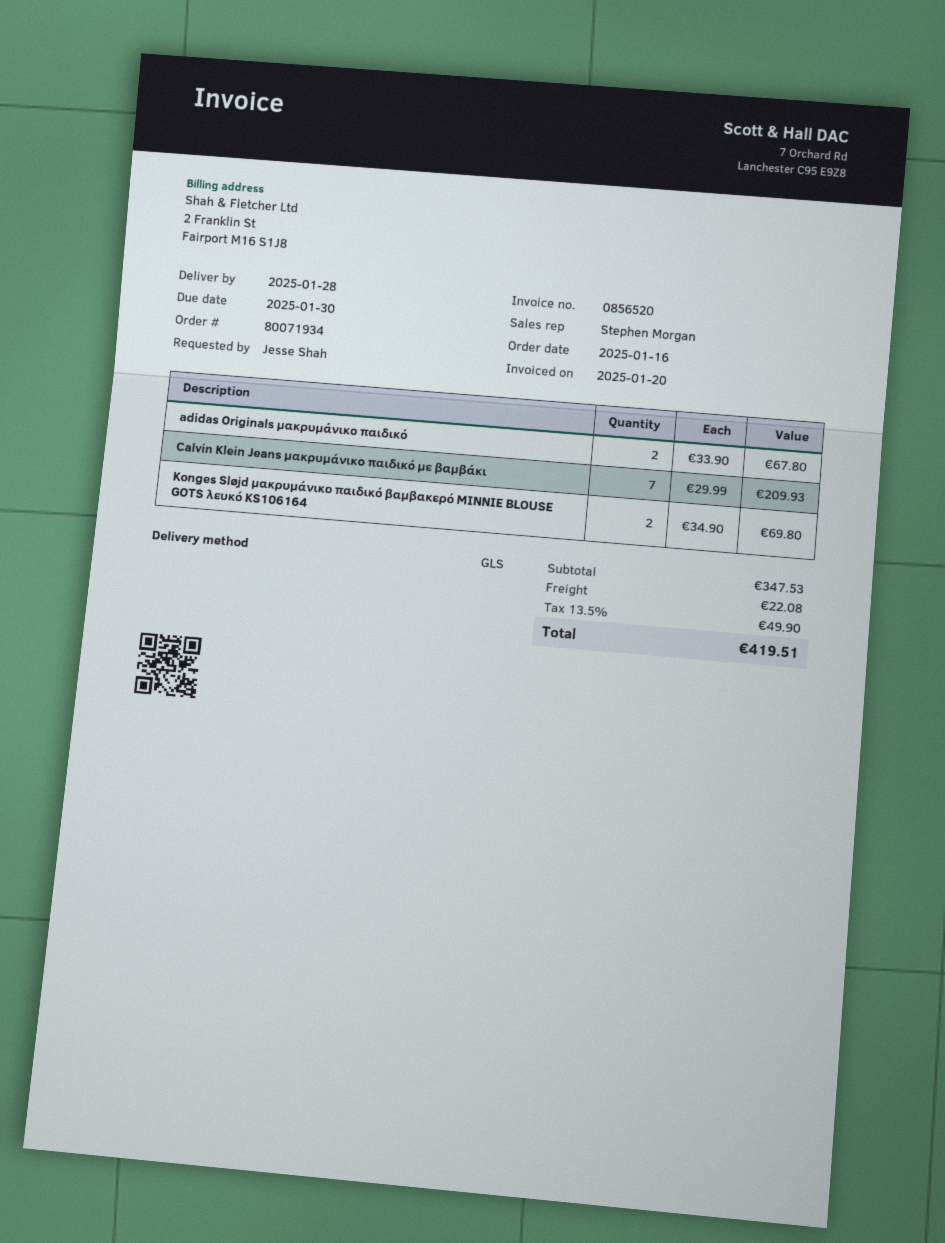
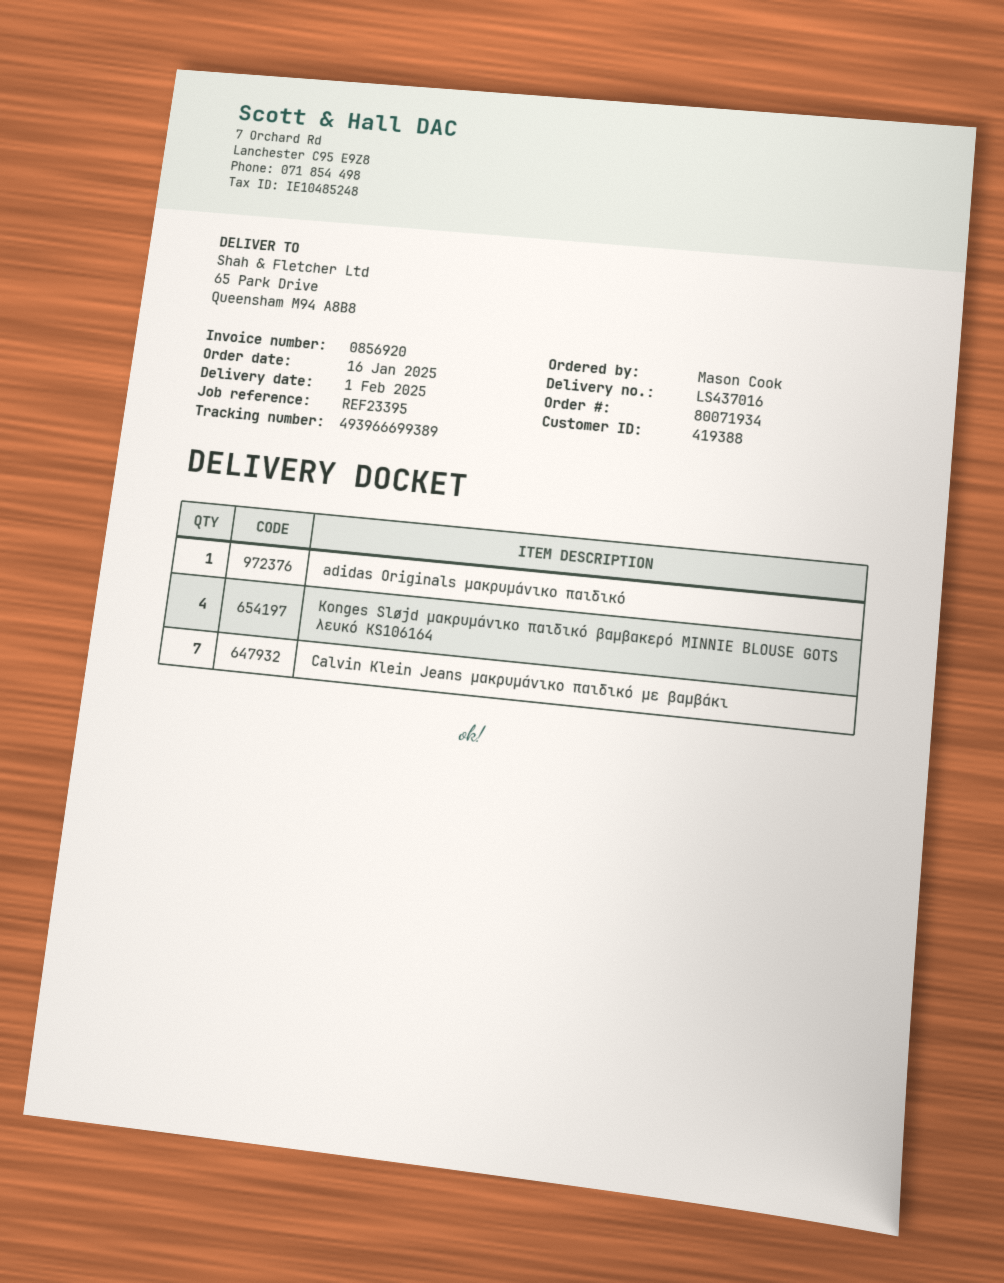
delivery date: 2025-01-28 -> 2025-02-01
invoice number: 0856520 -> 0856920
ordered by: Jesse Shah -> Mason Cook
adidas Originals μακρυμάνικο παιδικό: 2 -> 1
Konges Sløjd μακρυμάνικο παιδικό βαμβακερό MINNIE BLOUSE GOTS λευκό KS106164: 2 -> 4

